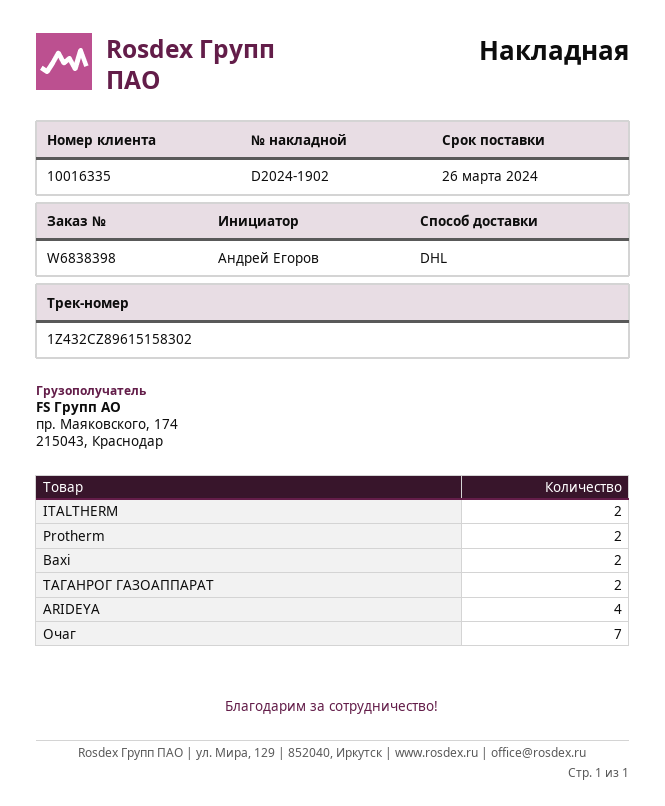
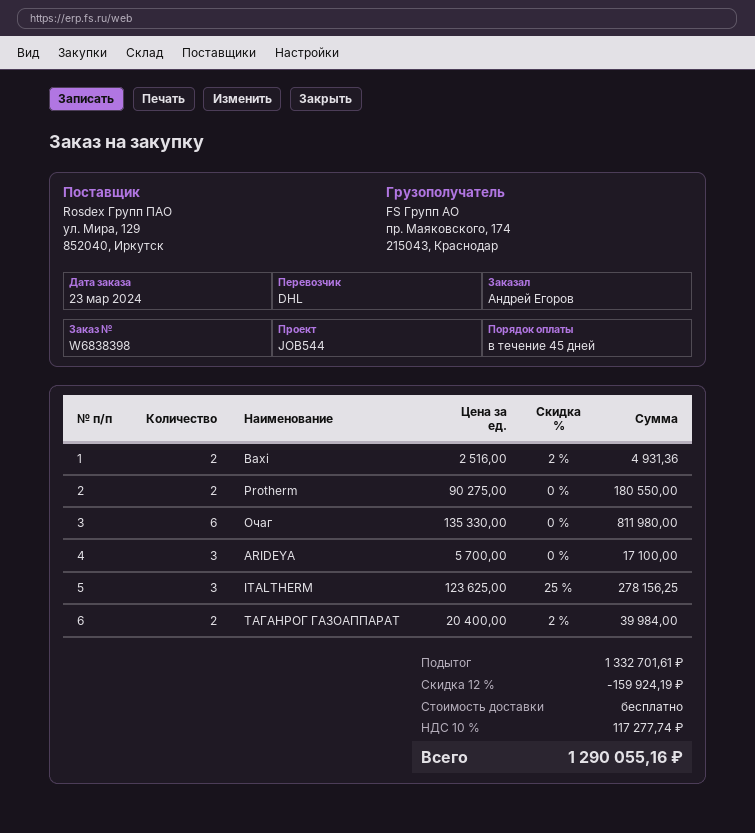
ITALTHERM: 2 -> 3
ARIDEYA: 4 -> 3
Очаг: 7 -> 6

